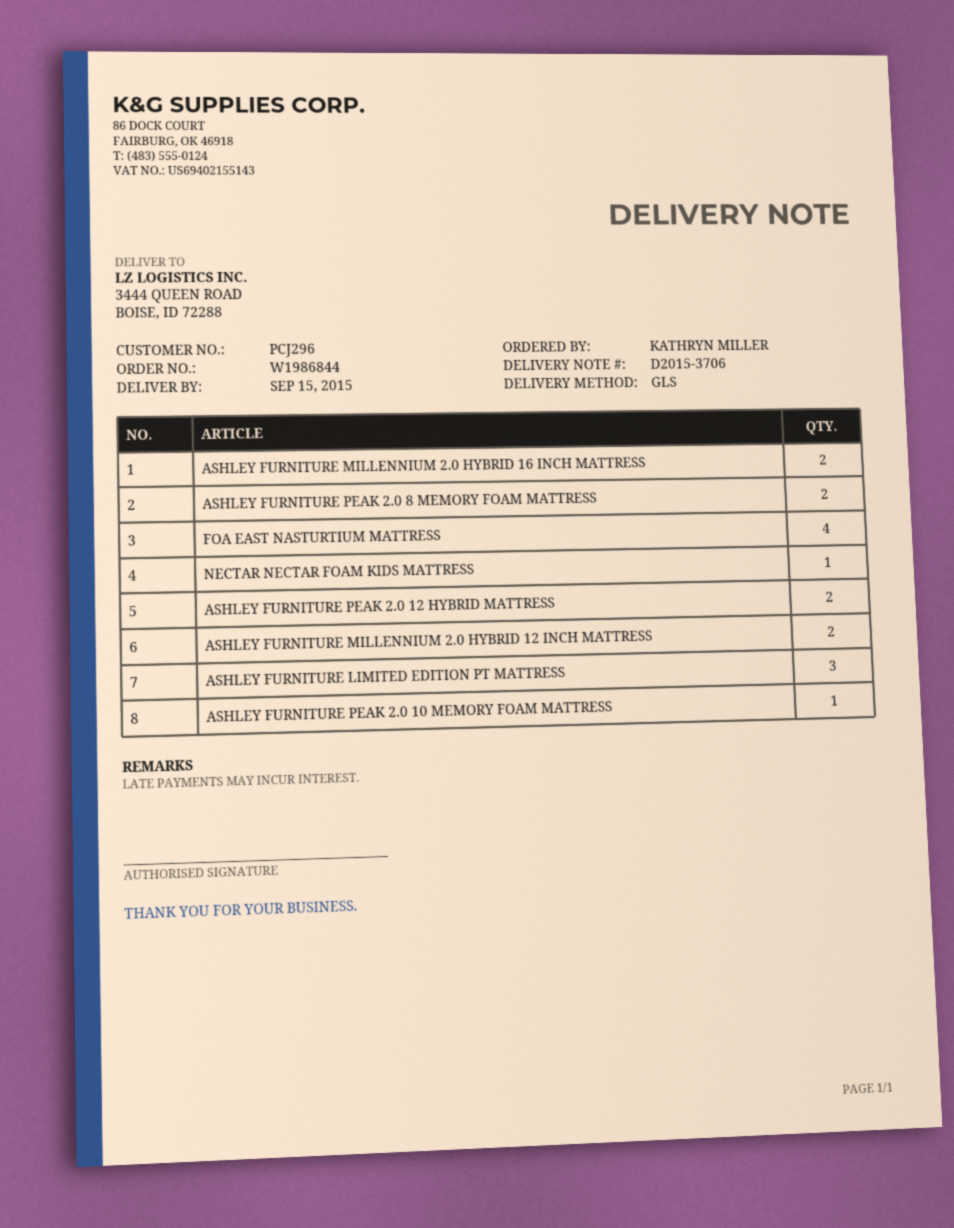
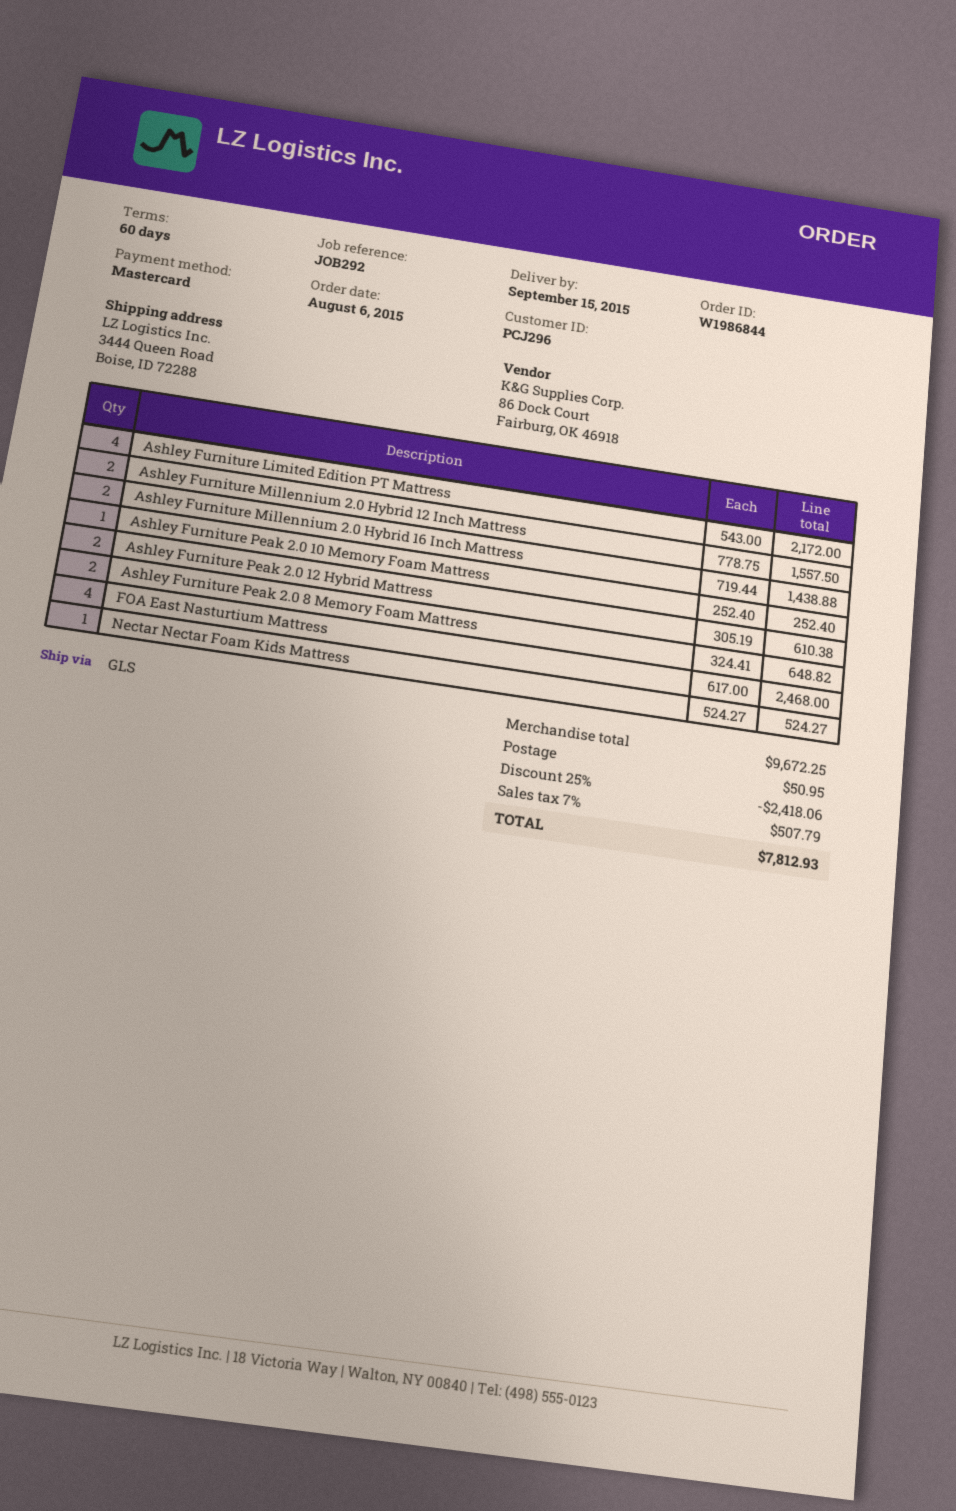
ASHLEY FURNITURE LIMITED EDITION PT MATTRESS: 3 -> 4

